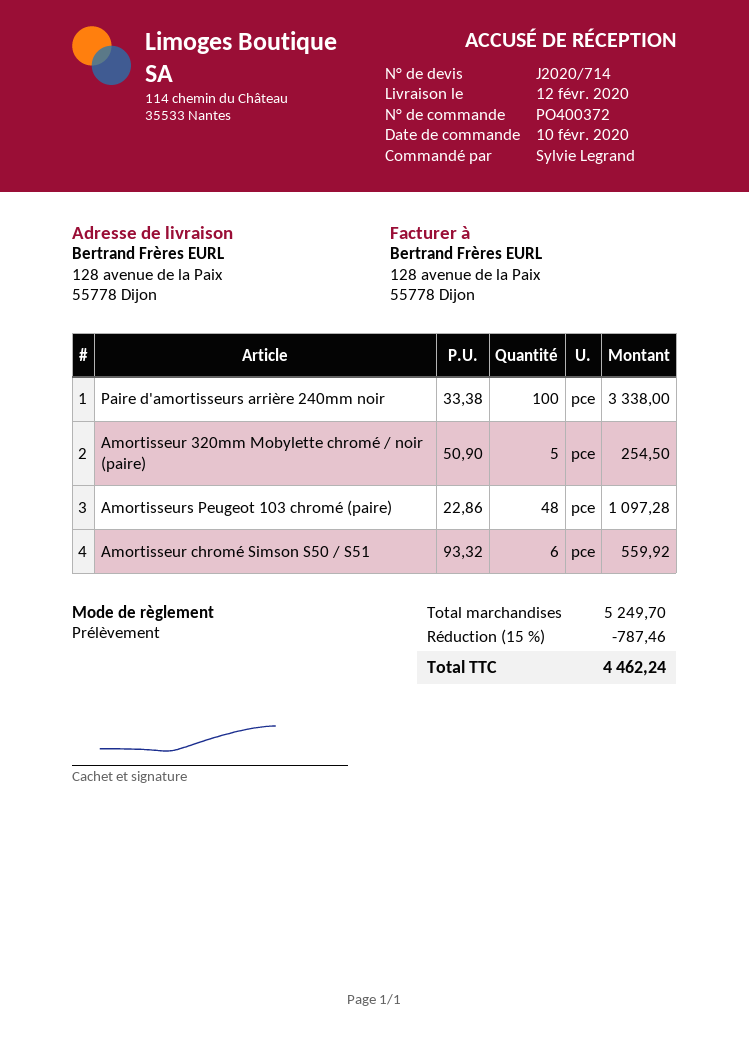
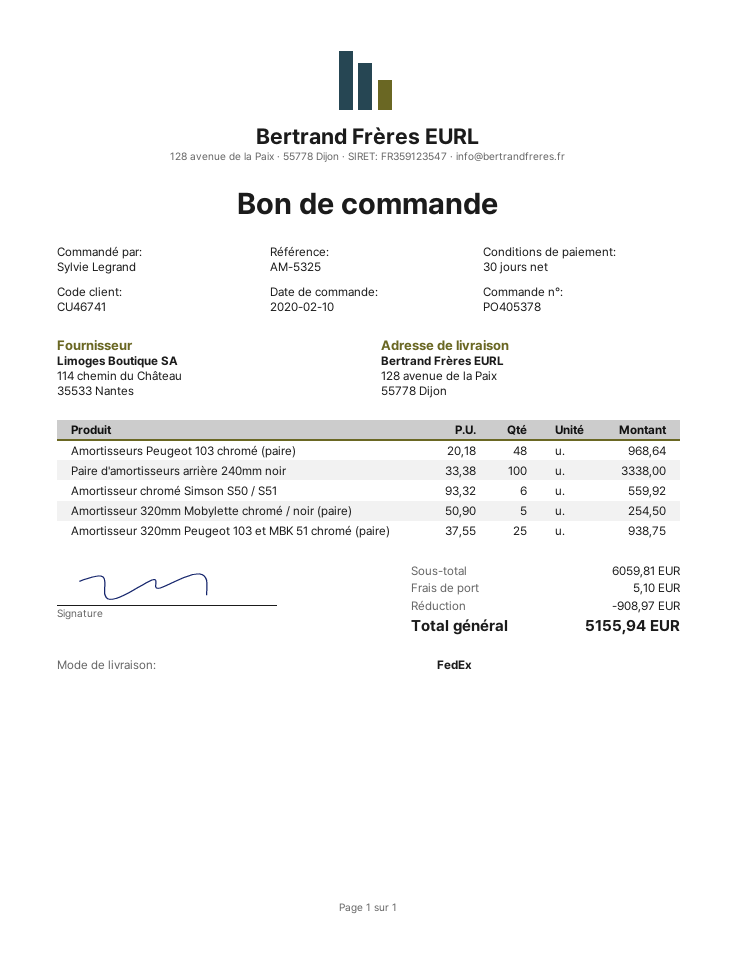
order number: PO400372 -> PO405378
Amortisseurs Peugeot 103 chromé (paire): 48 x 22.86 = 1097.28 -> 48 x 20.18 = 968.64
Amortisseur 320mm Peugeot 103 et MBK 51 chromé (paire): none -> 25 x 37.55 = 938.75
subtotal: 5249.70 -> 6059.81
discount: 787.46 -> 908.97
shipping: none -> 5.10
total: 4462.24 -> 5155.94

